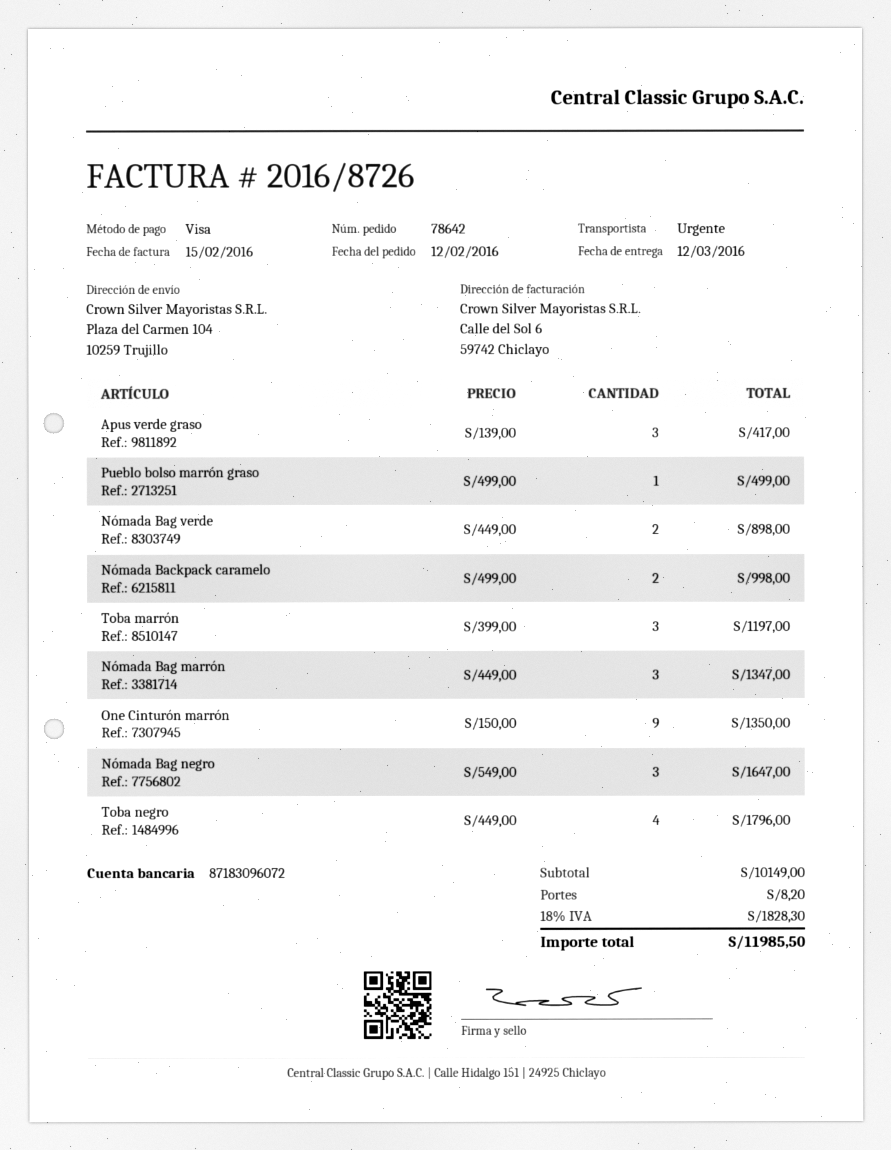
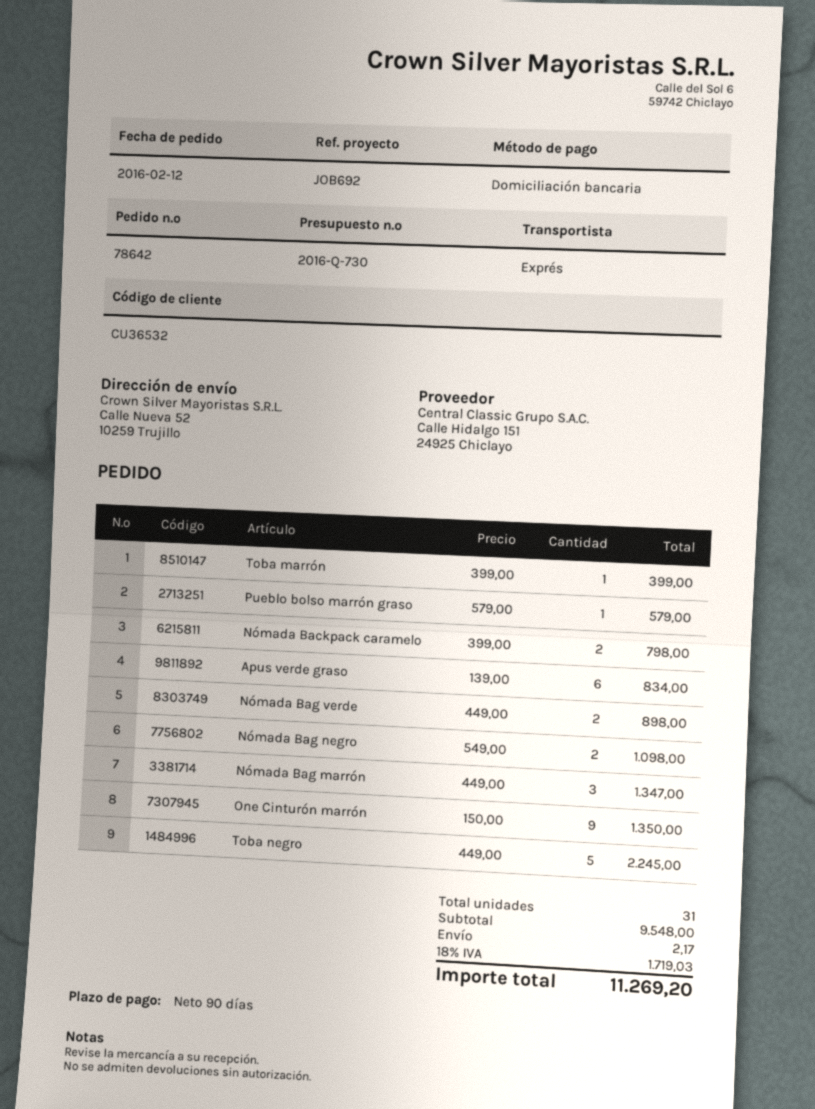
payment method: Visa -> direct debit
ship to: Plaza del Carmen 104, 10259 Trujillo -> Calle Nueva 52, 10259 Trujillo
Apus verde graso: 3 x 139.00 = 417.00 -> 6 x 139.00 = 834.00
Pueblo bolso marrón graso: 1 x 499.00 = 499.00 -> 1 x 579.00 = 579.00
Nómada Backpack caramelo: 2 x 499.00 = 998.00 -> 2 x 399.00 = 798.00
Toba marrón: 3 x 399.00 = 1197.00 -> 1 x 399.00 = 399.00
Nómada Bag negro: 3 x 549.00 = 1647.00 -> 2 x 549.00 = 1098.00
Toba negro: 4 x 449.00 = 1796.00 -> 5 x 449.00 = 2245.00
subtotal: 10149.00 -> 9548.00
shipping: 8.20 -> 2.17
tax: 18% = 1828.30 -> 18% = 1719.03
total: 11985.50 -> 11269.20

